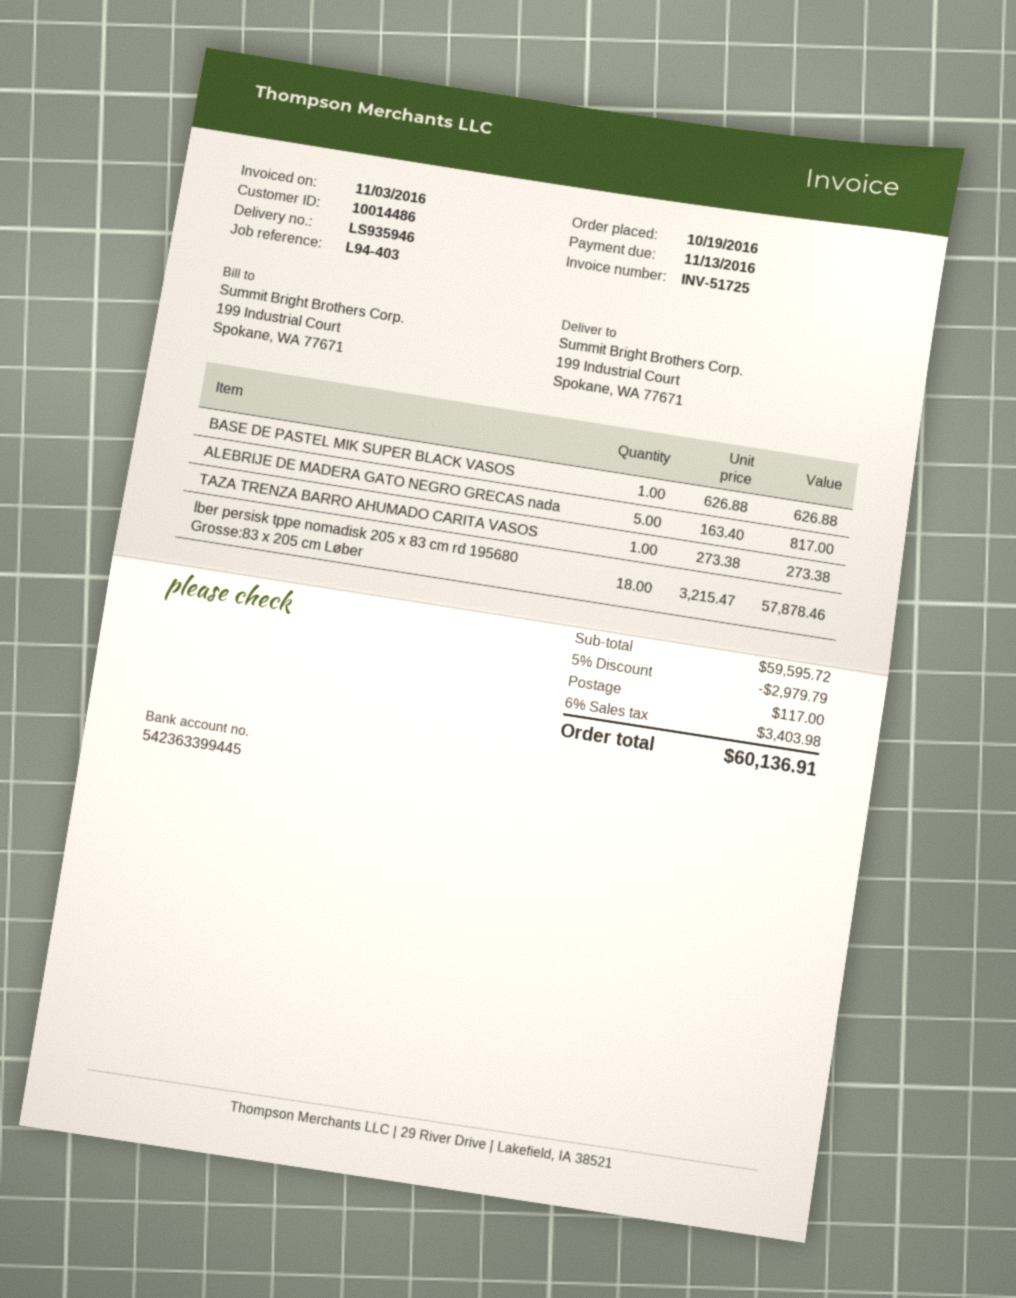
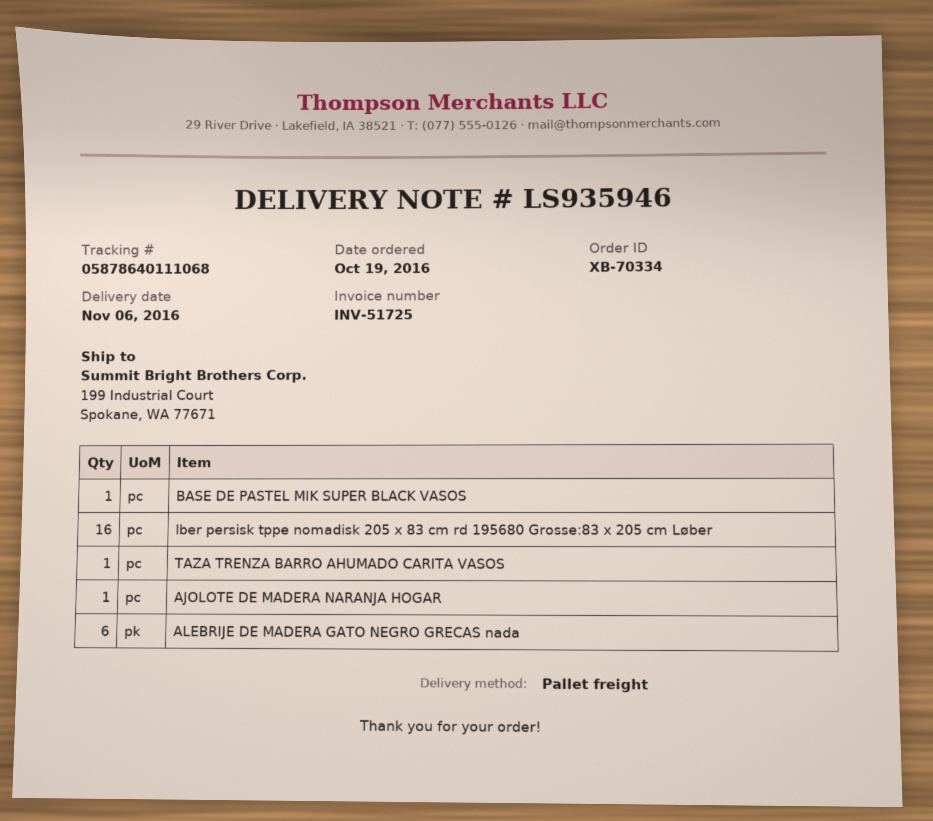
ALEBRIJE DE MADERA GATO NEGRO GRECAS nada: 5 -> 6
lber persisk tppe nomadisk 205 x 83 cm rd 195680 Grosse:83 x 205 cm Løber: 18 -> 16
AJOLOTE DE MADERA NARANJA HOGAR: none -> 1

